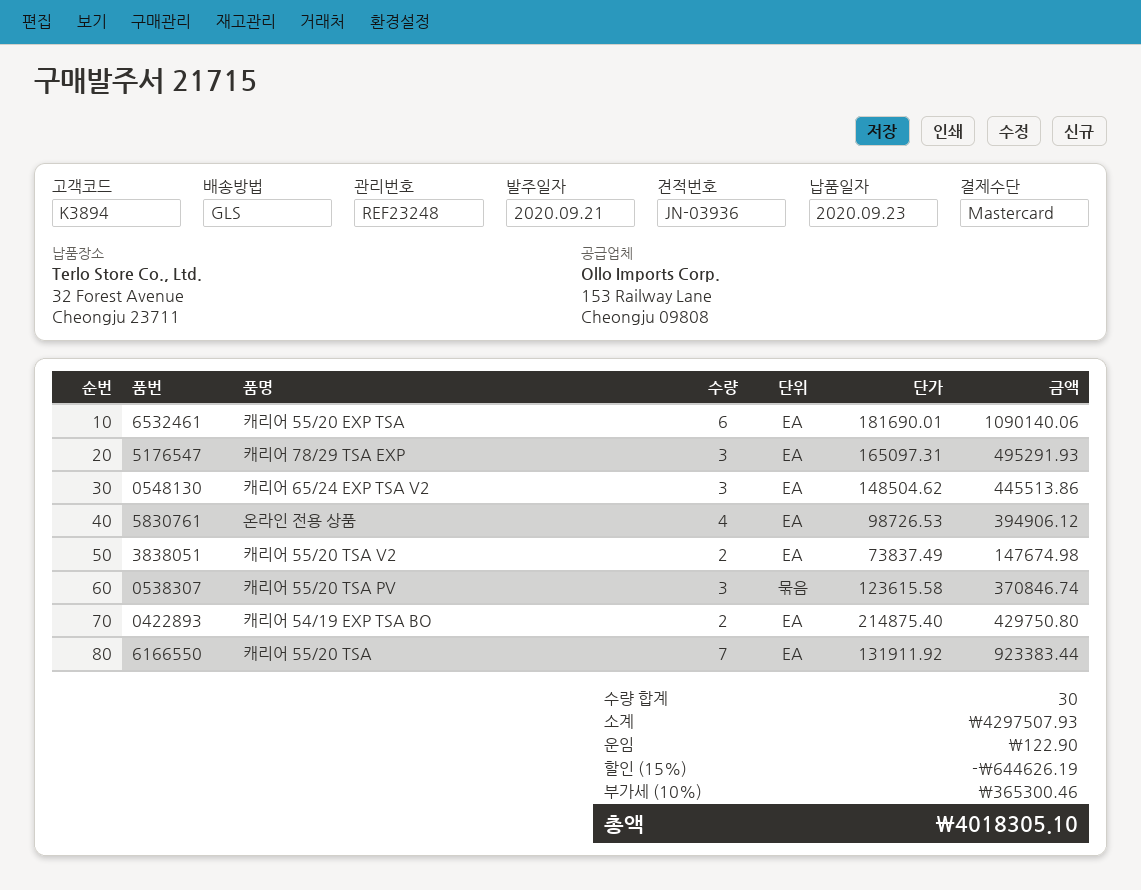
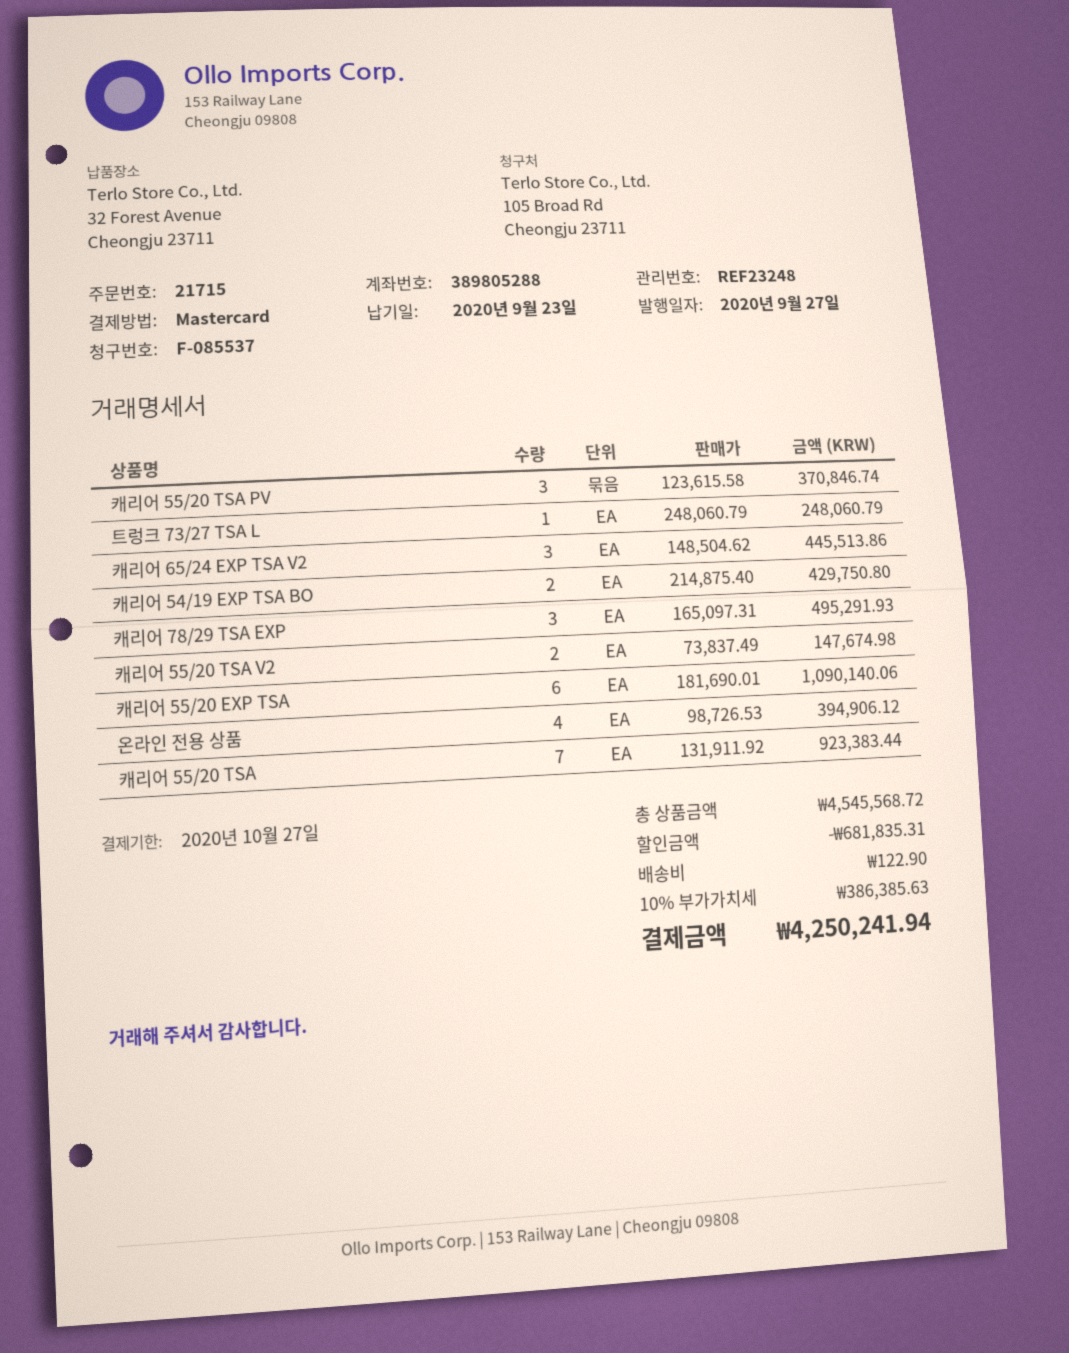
트렁크 73/27 TSA L: none -> 1 x 248060.79 = 248060.79
subtotal: 4297507.93 -> 4545568.72
discount: 644626.19 -> 681835.31
tax: 10% = 365300.46 -> 10% = 386385.63
total: 4018305.10 -> 4250241.94

